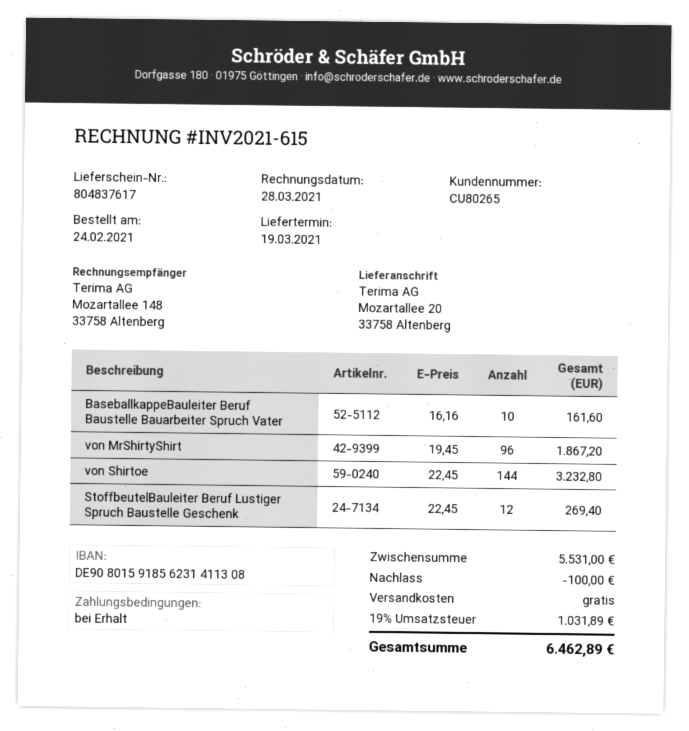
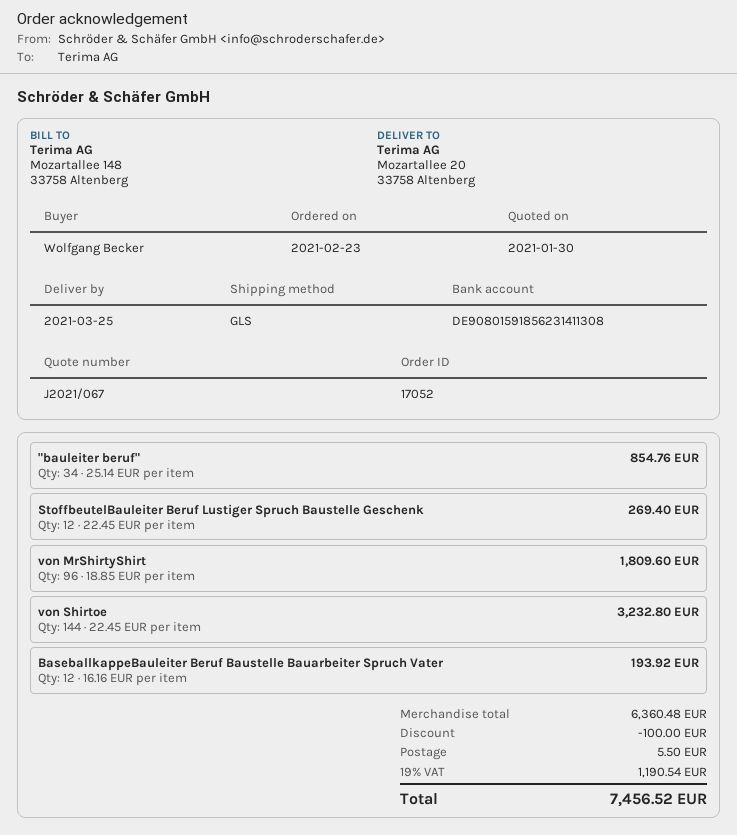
order date: 2021-02-24 -> 2021-02-23
delivery date: 2021-03-19 -> 2021-03-25
BaseballkappeBauleiter Beruf Baustelle Bauarbeiter Spruch Vater: 10 x 16.16 = 161.60 -> 12 x 16.16 = 193.92
von MrShirtyShirt: 96 x 19.45 = 1867.20 -> 96 x 18.85 = 1809.60
"bauleiter beruf": none -> 34 x 25.14 = 854.76
subtotal: 5531.00 -> 6360.48
shipping: 0.00 -> 5.50
tax: 19% = 1031.89 -> 19% = 1190.54
total: 6462.89 -> 7456.52

